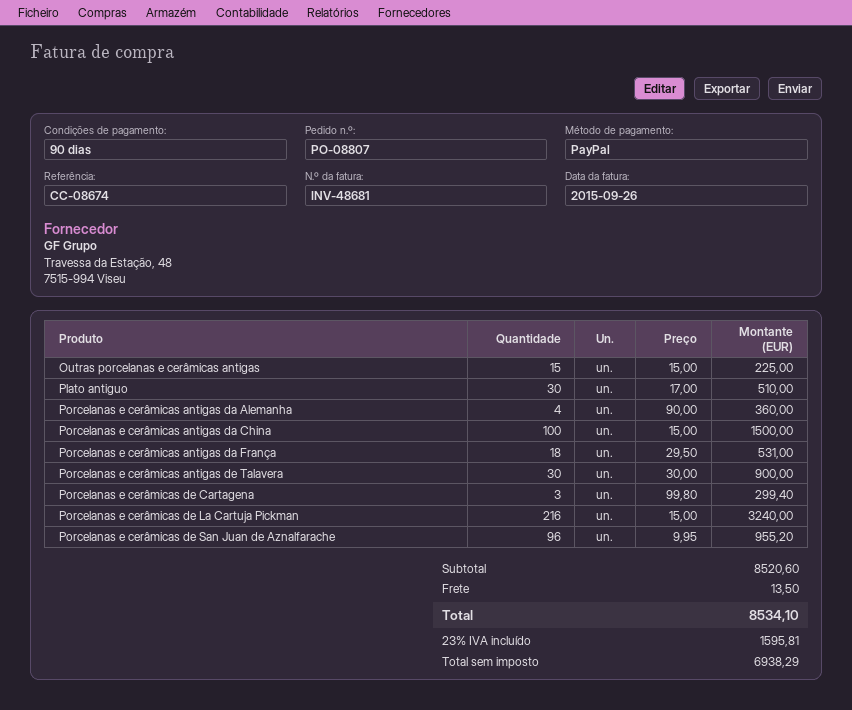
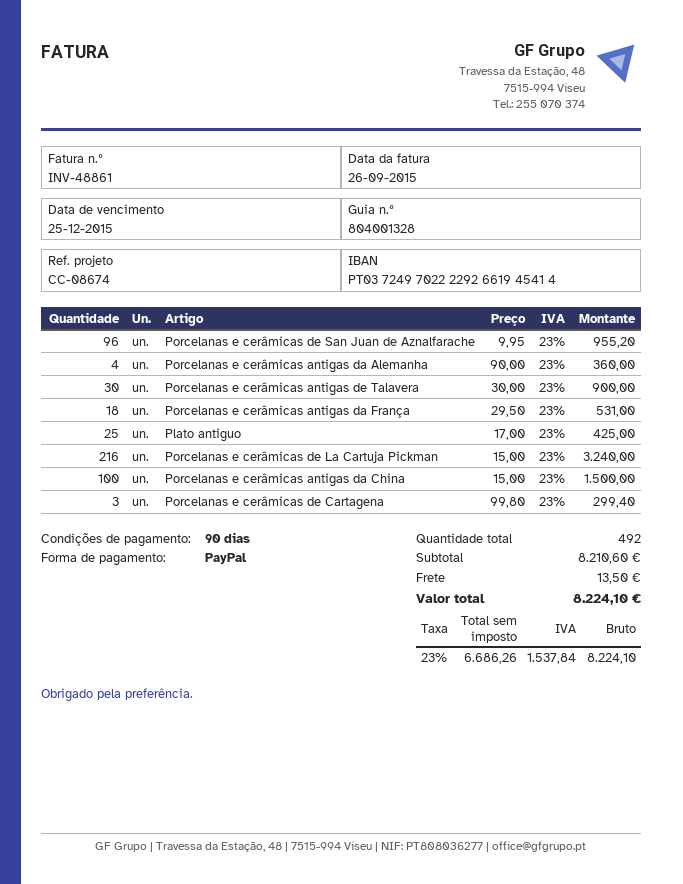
invoice number: INV-48681 -> INV-48861
Outras porcelanas e cerâmicas antigas: 15 x 15.00 = 225.00 -> none
Plato antiguo: 30 x 17.00 = 510.00 -> 25 x 17.00 = 425.00
subtotal: 8520.60 -> 8210.60
net: 6938.29 -> 6686.26
tax: 23% = 1595.81 -> 23% = 1537.84
total: 8534.10 -> 8224.10

